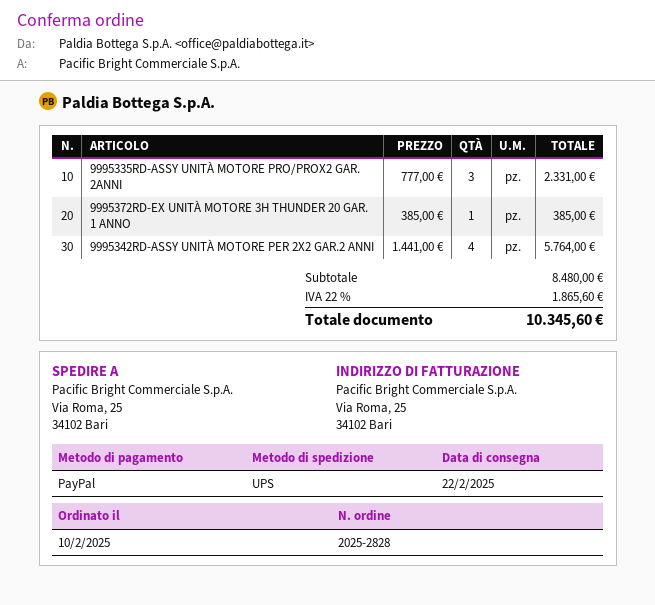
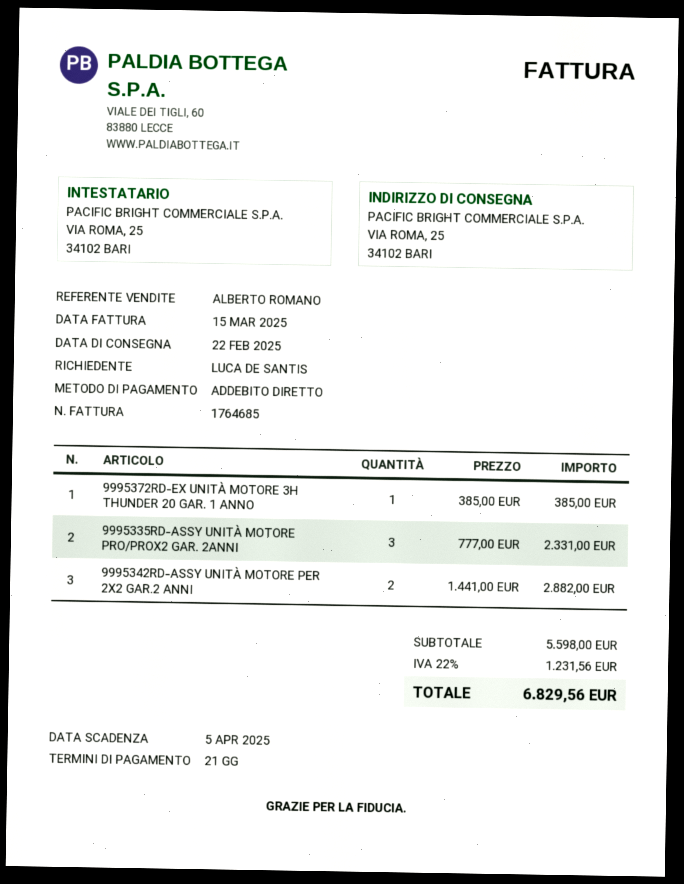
payment method: PayPal -> direct debit
9995342RD-ASSY UNITÀ MOTORE PER 2X2 GAR.2 ANNI: 4 x 1441.00 = 5764.00 -> 2 x 1441.00 = 2882.00
subtotal: 8480.00 -> 5598.00
tax: 22% = 1865.60 -> 22% = 1231.56
total: 10345.60 -> 6829.56

